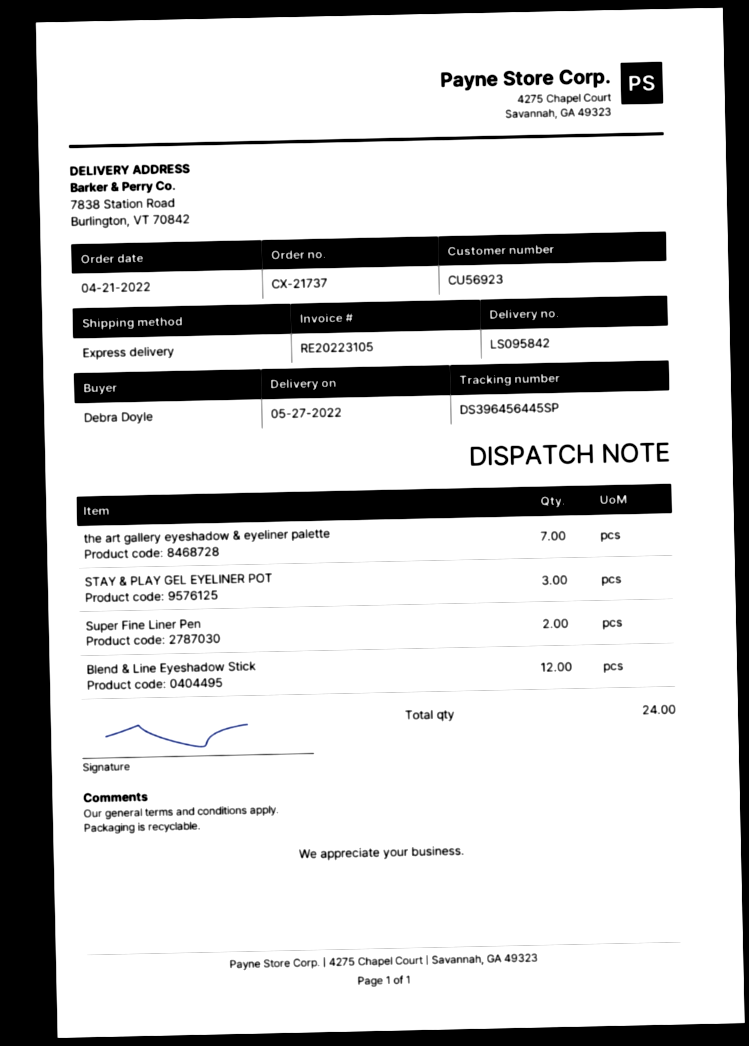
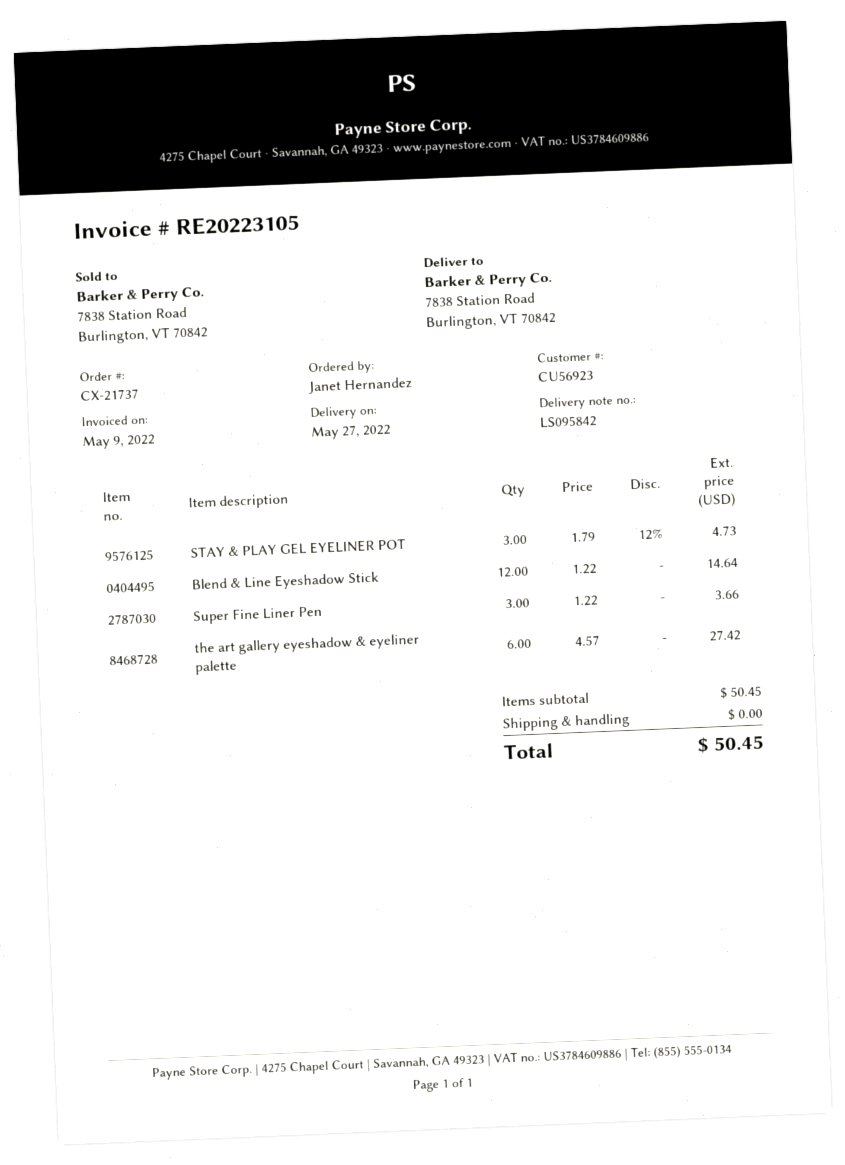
ordered by: Debra Doyle -> Janet Hernandez
the art gallery eyeshadow & eyeliner palette: 7 -> 6
Super Fine Liner Pen: 2 -> 3

